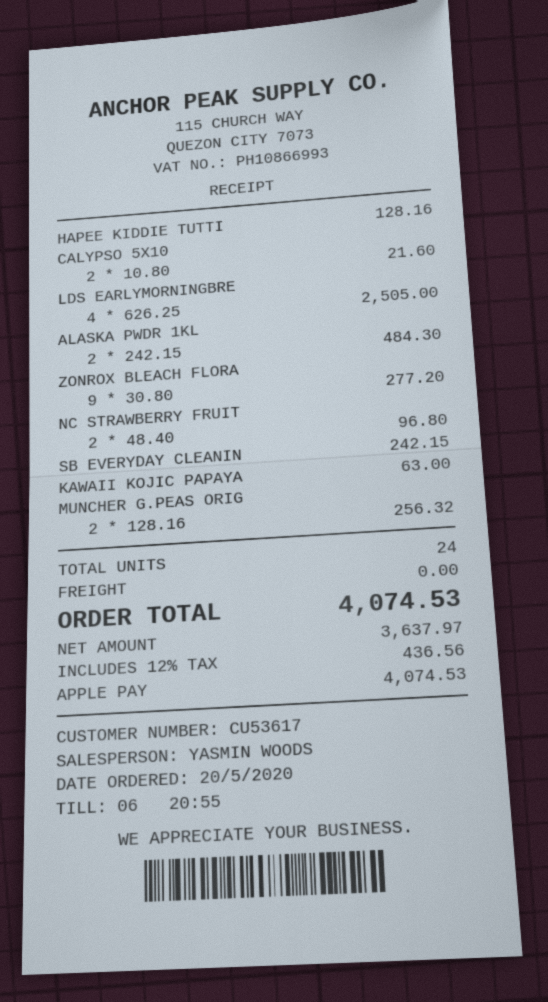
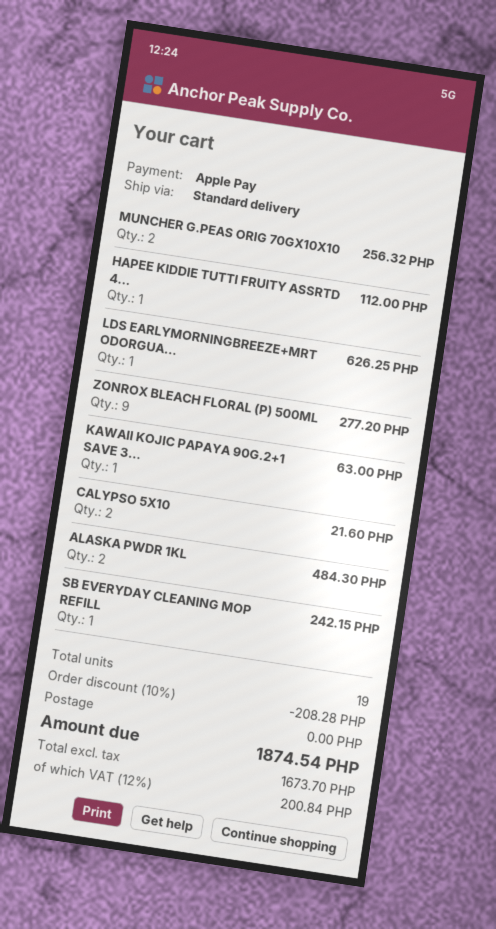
HAPEE KIDDIE TUTTI: 1 for 128.16 -> 1 for 112.00
LDS EARLYMORNINGBRE: 4 for 2505.00 -> 1 for 626.25
NC STRAWBERRY FRUIT: 2 for 96.80 -> none
total quantity: 24 -> 19
discount: none -> 10% = 208.28
net: 3637.97 -> 1673.70
tax: 12% = 436.56 -> 12% = 200.84
total: 4074.53 -> 1874.54

